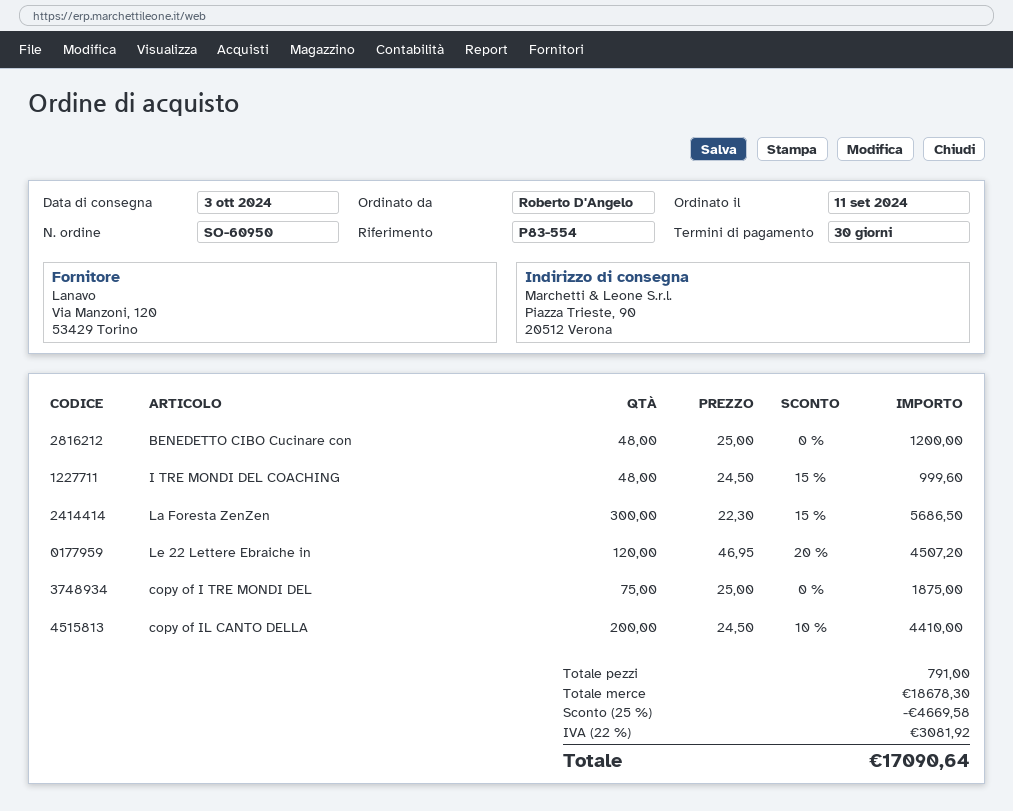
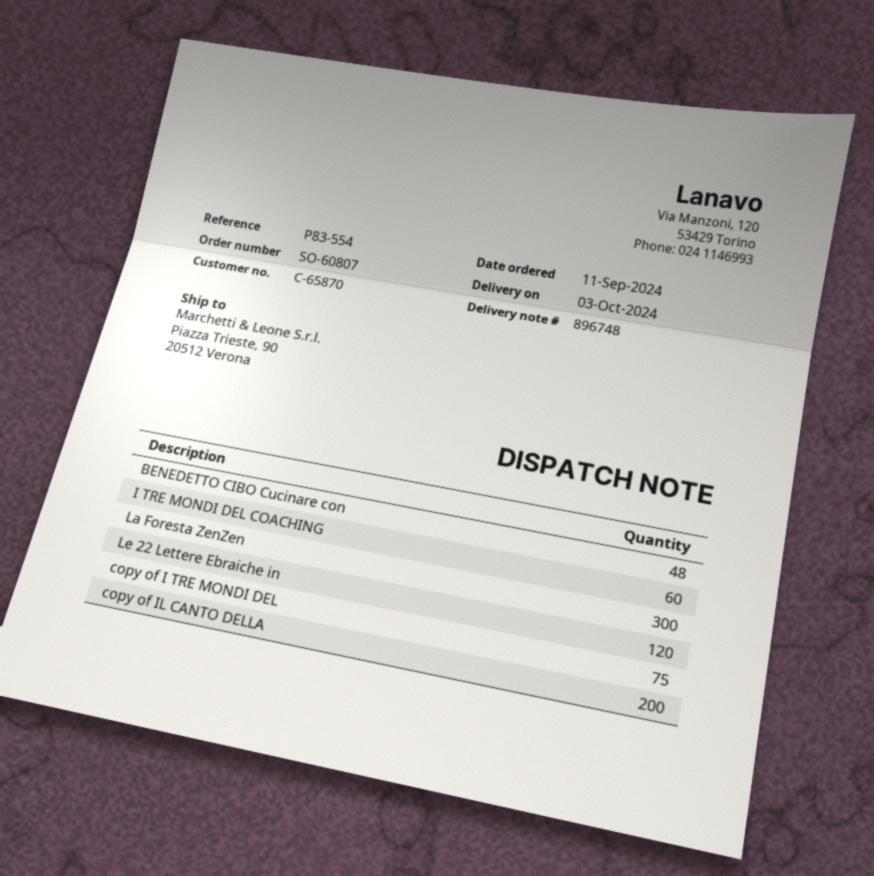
order number: SO-60950 -> SO-60807
I TRE MONDI DEL COACHING: 48 -> 60

